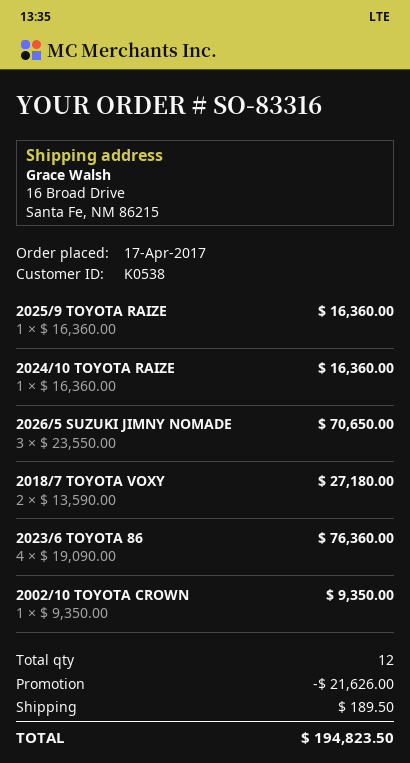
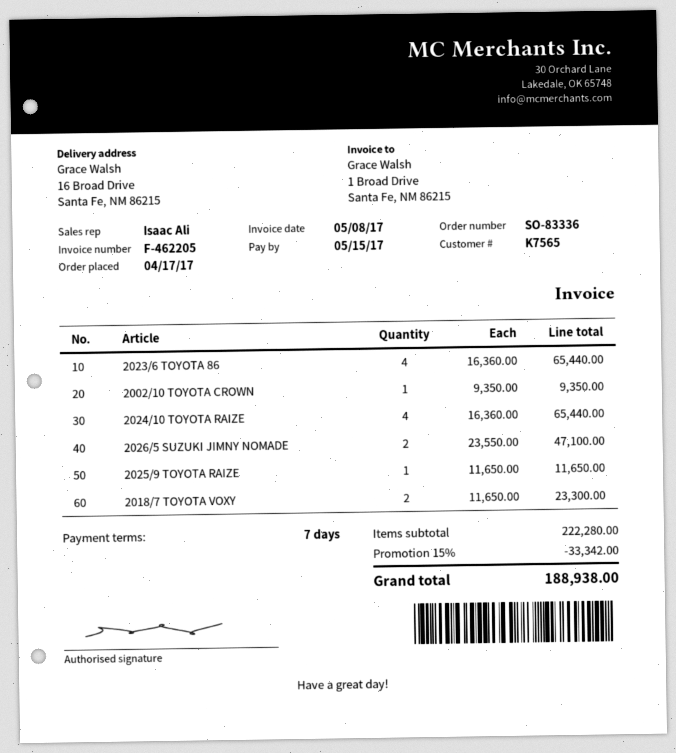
order number: SO-83316 -> SO-83336
customer number: K0538 -> K7565
2025/9 TOYOTA RAIZE: 1 x 16360.00 = 16360.00 -> 1 x 11650.00 = 11650.00
2024/10 TOYOTA RAIZE: 1 x 16360.00 = 16360.00 -> 4 x 16360.00 = 65440.00
2026/5 SUZUKI JIMNY NOMADE: 3 x 23550.00 = 70650.00 -> 2 x 23550.00 = 47100.00
2018/7 TOYOTA VOXY: 2 x 13590.00 = 27180.00 -> 2 x 11650.00 = 23300.00
2023/6 TOYOTA 86: 4 x 19090.00 = 76360.00 -> 4 x 16360.00 = 65440.00
discount: 21626.00 -> 33342.00
shipping: 189.50 -> none
total: 194823.50 -> 188938.00

